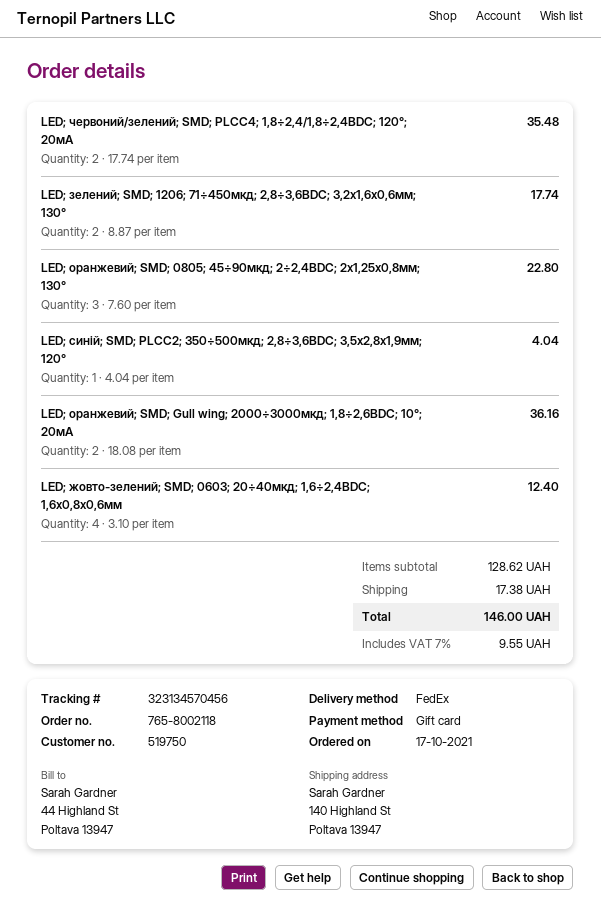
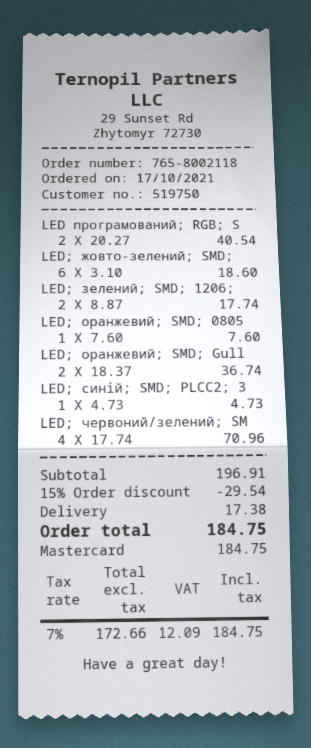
payment method: gift card -> Mastercard
LED; червоний/зелений; SMD; PLCC4; 1,8÷2,4/1,8÷2,4ВDC; 120°; 20мА: 2 x 17.74 = 35.48 -> 4 x 17.74 = 70.96
LED; оранжевий; SMD; 0805; 45÷90мкд; 2÷2,4ВDC; 2x1,25x0,8мм; 130°: 3 x 7.60 = 22.80 -> 1 x 7.60 = 7.60
LED; синій; SMD; PLCC2; 350÷500мкд; 2,8÷3,6ВDC; 3,5x2,8x1,9мм; 120°: 1 x 4.04 = 4.04 -> 1 x 4.73 = 4.73
LED; оранжевий; SMD; Gull wing; 2000÷3000мкд; 1,8÷2,6ВDC; 10°; 20мА: 2 x 18.08 = 36.16 -> 2 x 18.37 = 36.74
LED; жовто-зелений; SMD; 0603; 20÷40мкд; 1,6÷2,4ВDC; 1,6x0,8x0,6мм: 4 x 3.10 = 12.40 -> 6 x 3.10 = 18.60
LED програмований; RGB; S: none -> 2 x 20.27 = 40.54
subtotal: 128.62 -> 196.91
discount: none -> 15% = 29.54
tax: 7% = 9.55 -> 7% = 12.09
total: 146.00 -> 184.75

